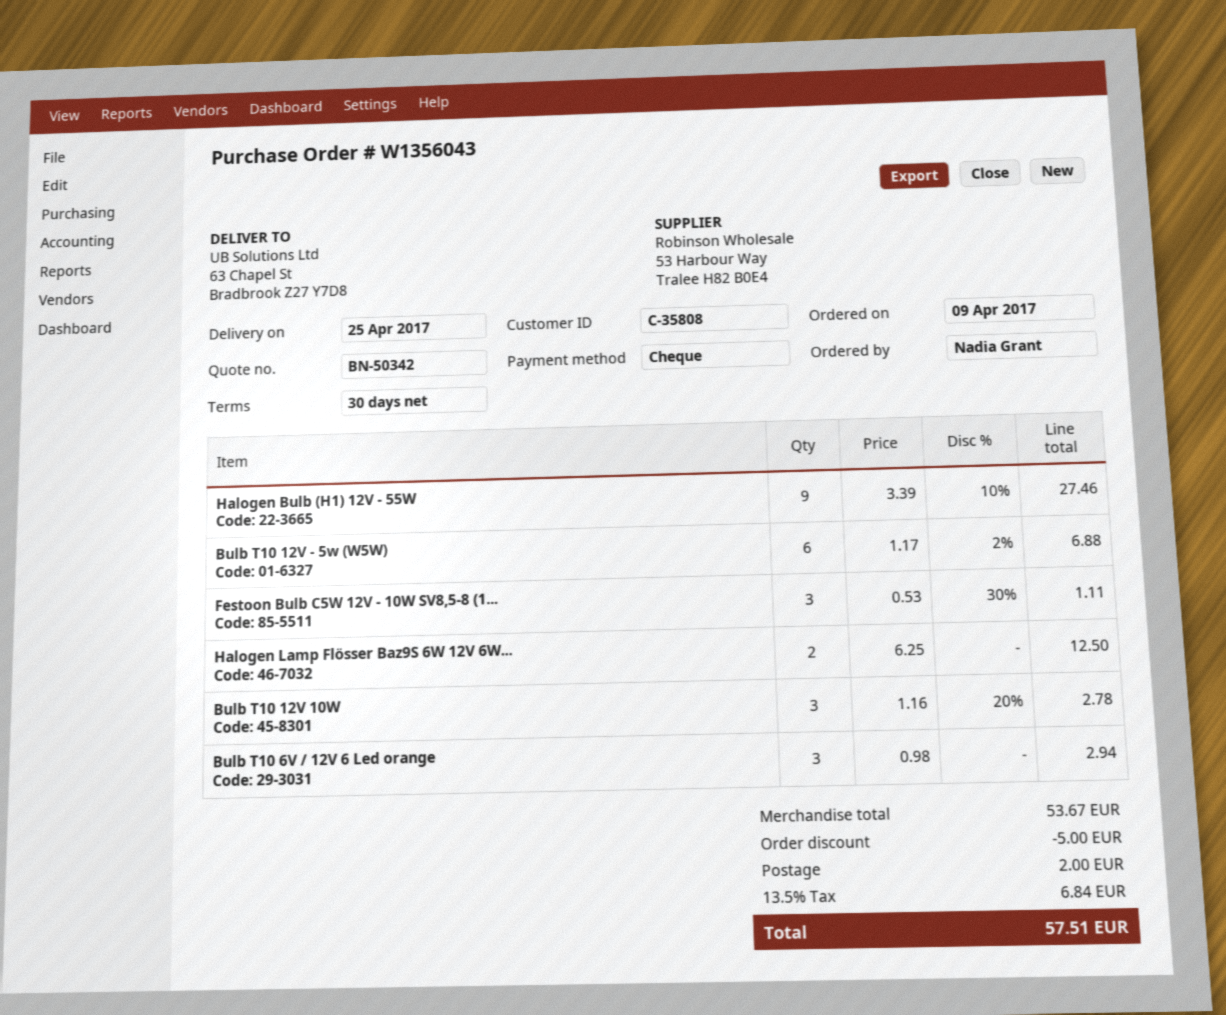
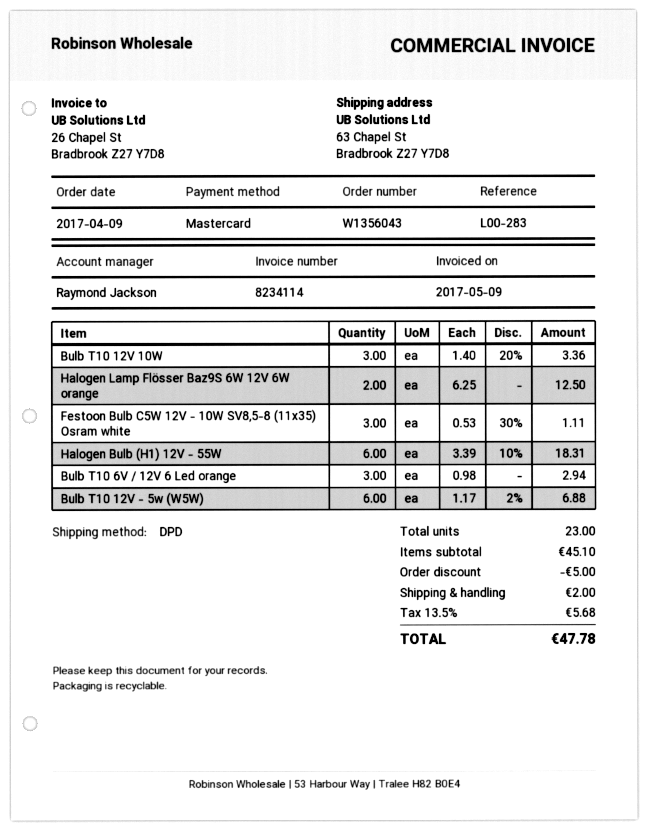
payment method: cheque -> Mastercard
Halogen Bulb (H1) 12V - 55W: 9 x 3.39 - 10% = 27.46 -> 6 x 3.39 - 10% = 18.31
Bulb T10 12V 10W: 3 x 1.16 - 20% = 2.78 -> 3 x 1.40 - 20% = 3.36
subtotal: 53.67 -> 45.10
tax: 13.5% = 6.84 -> 13.5% = 5.68
total: 57.51 -> 47.78

